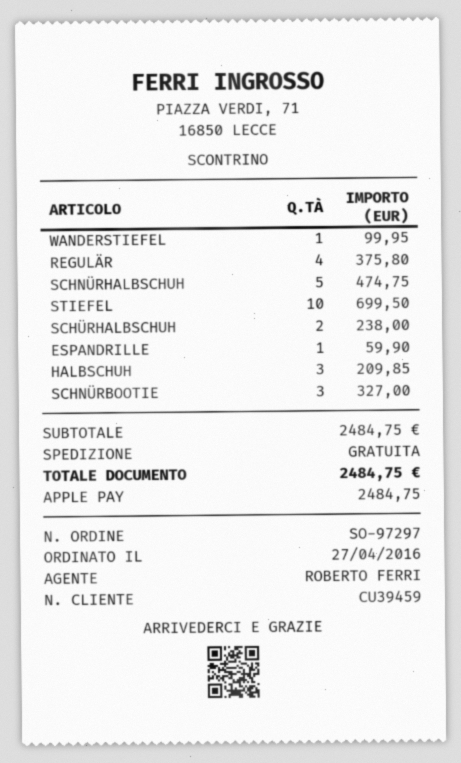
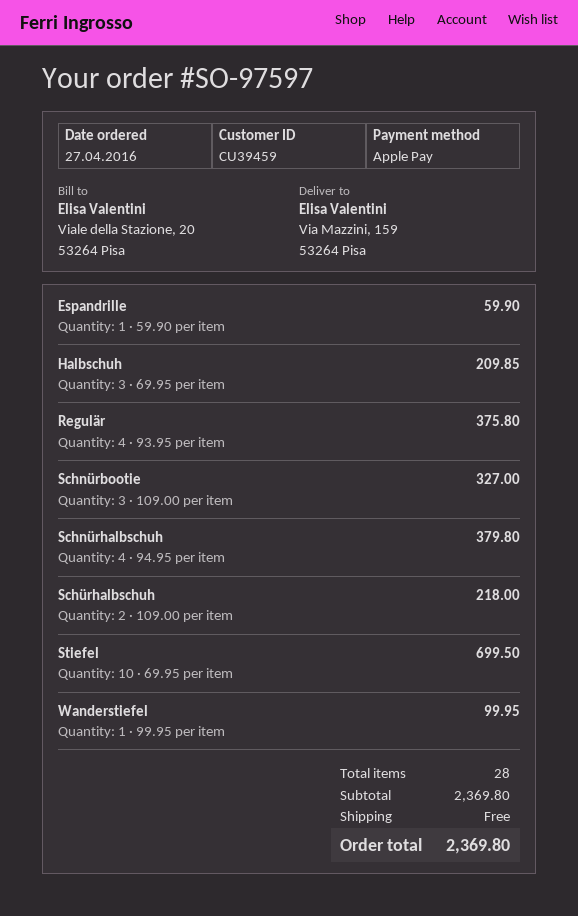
order number: SO-97297 -> SO-97597
SCHNÜRHALBSCHUH: 5 for 474.75 -> 4 for 379.80
SCHÜRHALBSCHUH: 2 for 238.00 -> 2 for 218.00
subtotal: 2484.75 -> 2369.80
total: 2484.75 -> 2369.80

